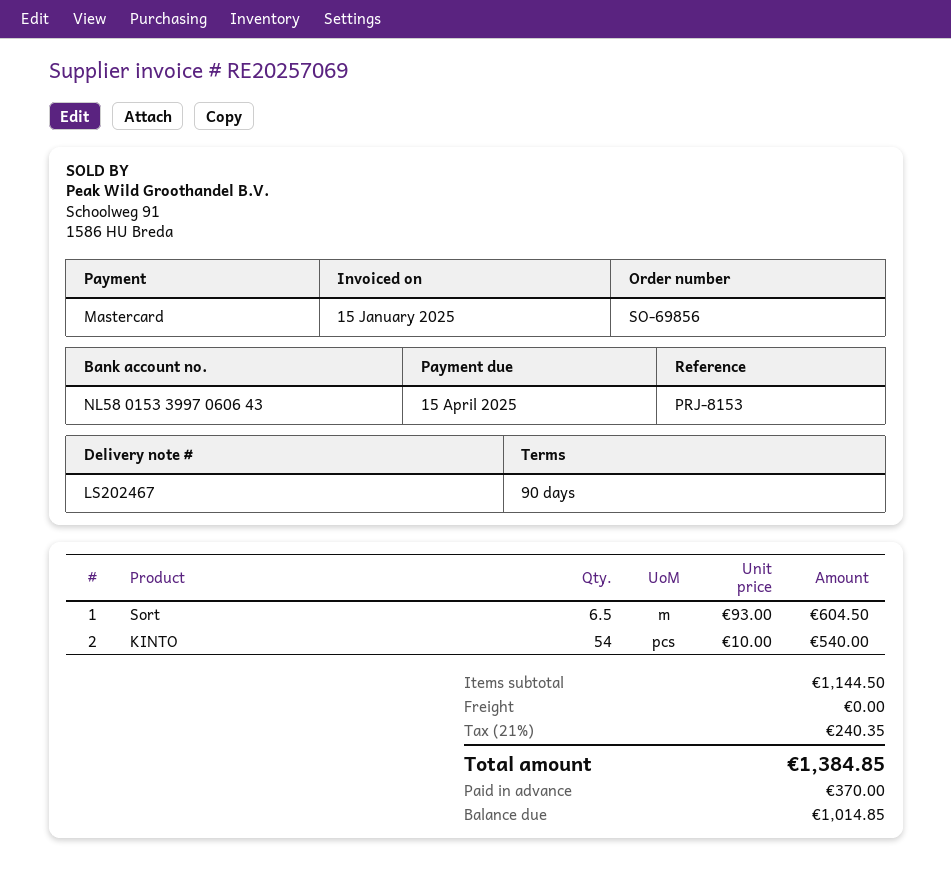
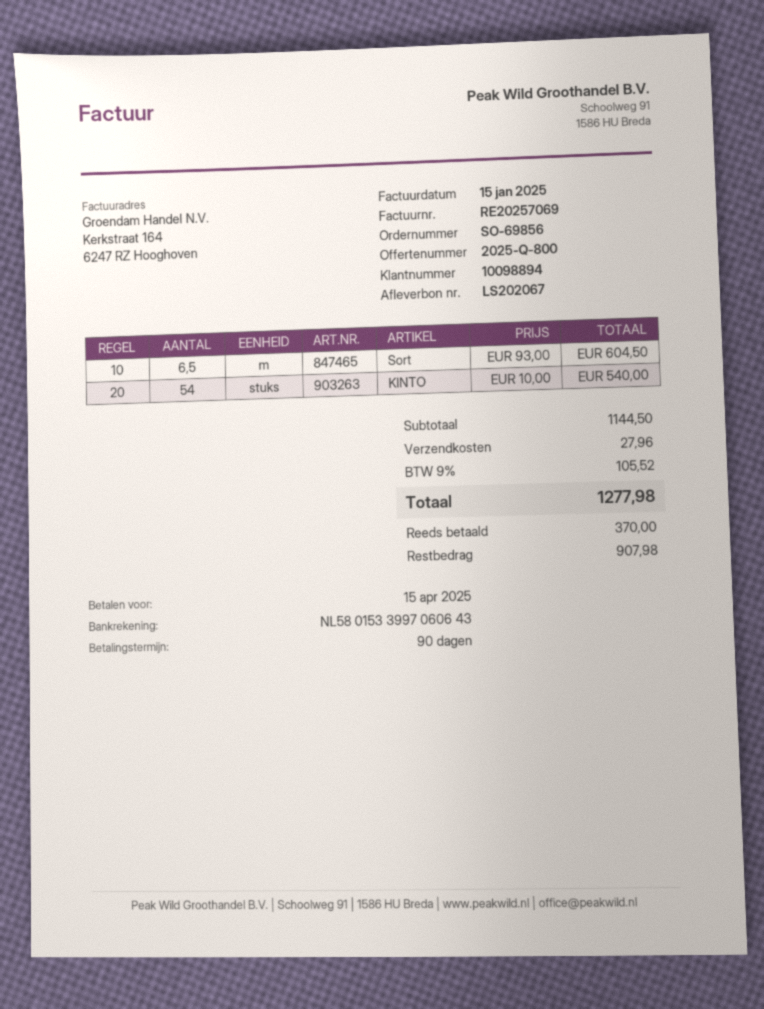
delivery note number: LS202467 -> LS202067
shipping: 0.00 -> 27.96
tax: 21% = 240.35 -> 9% = 105.52
total: 1384.85 -> 1277.98
balance: 1014.85 -> 907.98

